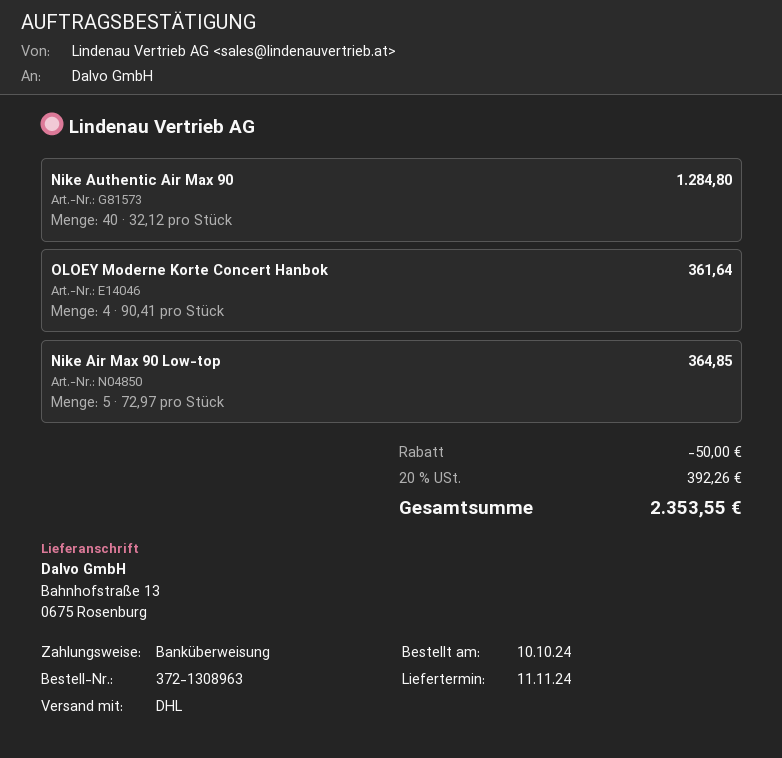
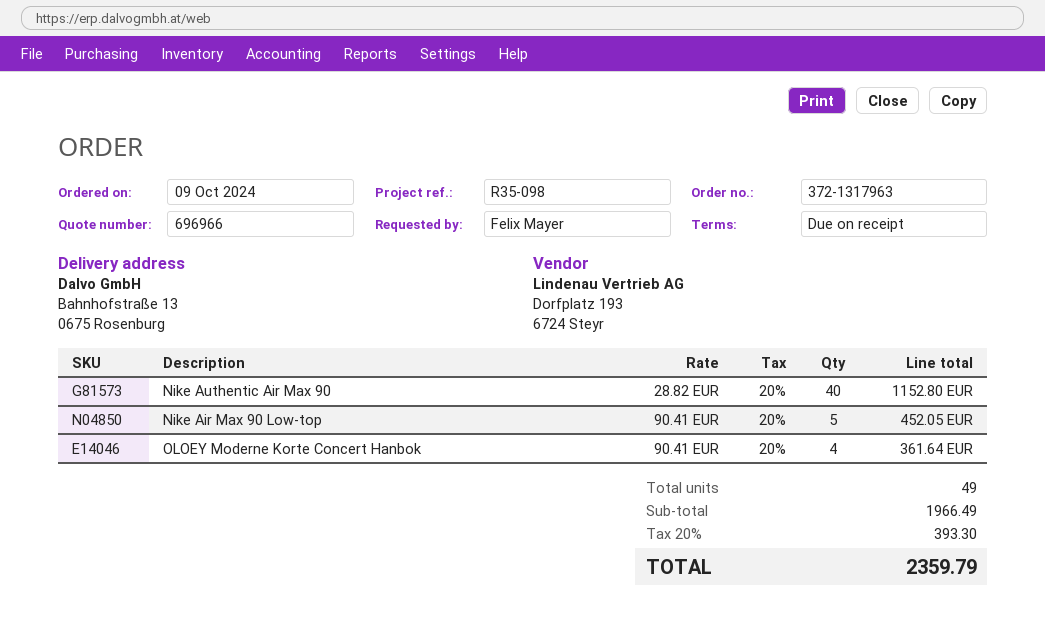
order number: 372-1308963 -> 372-1317963
order date: 2024-10-10 -> 2024-10-09
Nike Authentic Air Max 90: 40 x 32.12 = 1284.80 -> 40 x 28.82 = 1152.80
Nike Air Max 90 Low-top: 5 x 72.97 = 364.85 -> 5 x 90.41 = 452.05
discount: 50.00 -> none
tax: 20% = 392.26 -> 20% = 393.30
total: 2353.55 -> 2359.79

